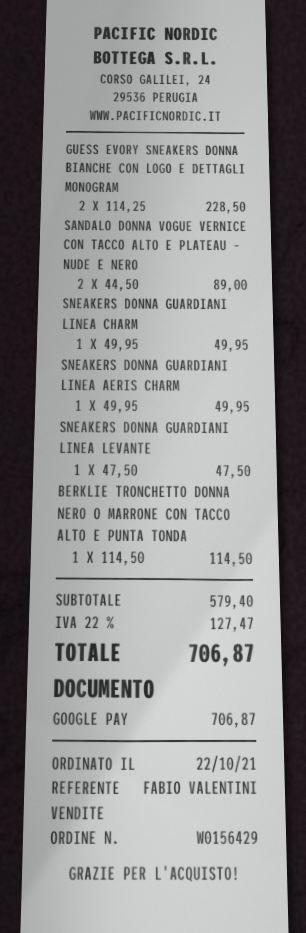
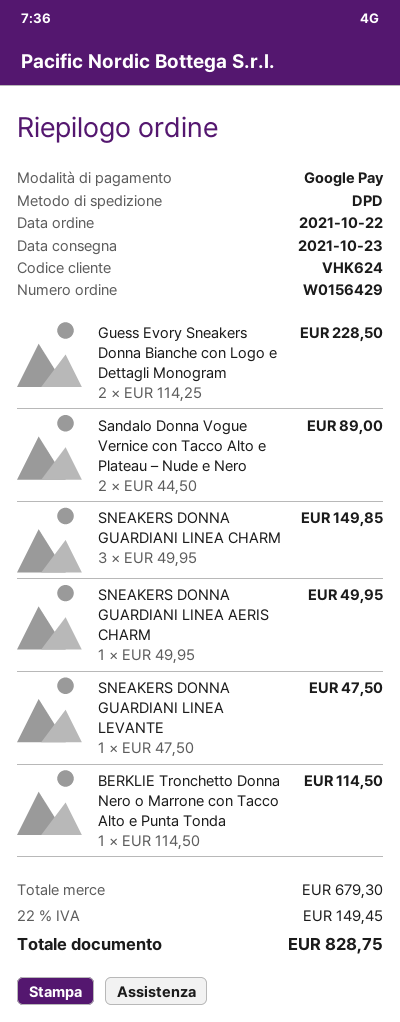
SNEAKERS DONNA GUARDIANI LINEA CHARM: 1 x 49.95 = 49.95 -> 3 x 49.95 = 149.85
subtotal: 579.40 -> 679.30
tax: 22% = 127.47 -> 22% = 149.45
total: 706.87 -> 828.75

